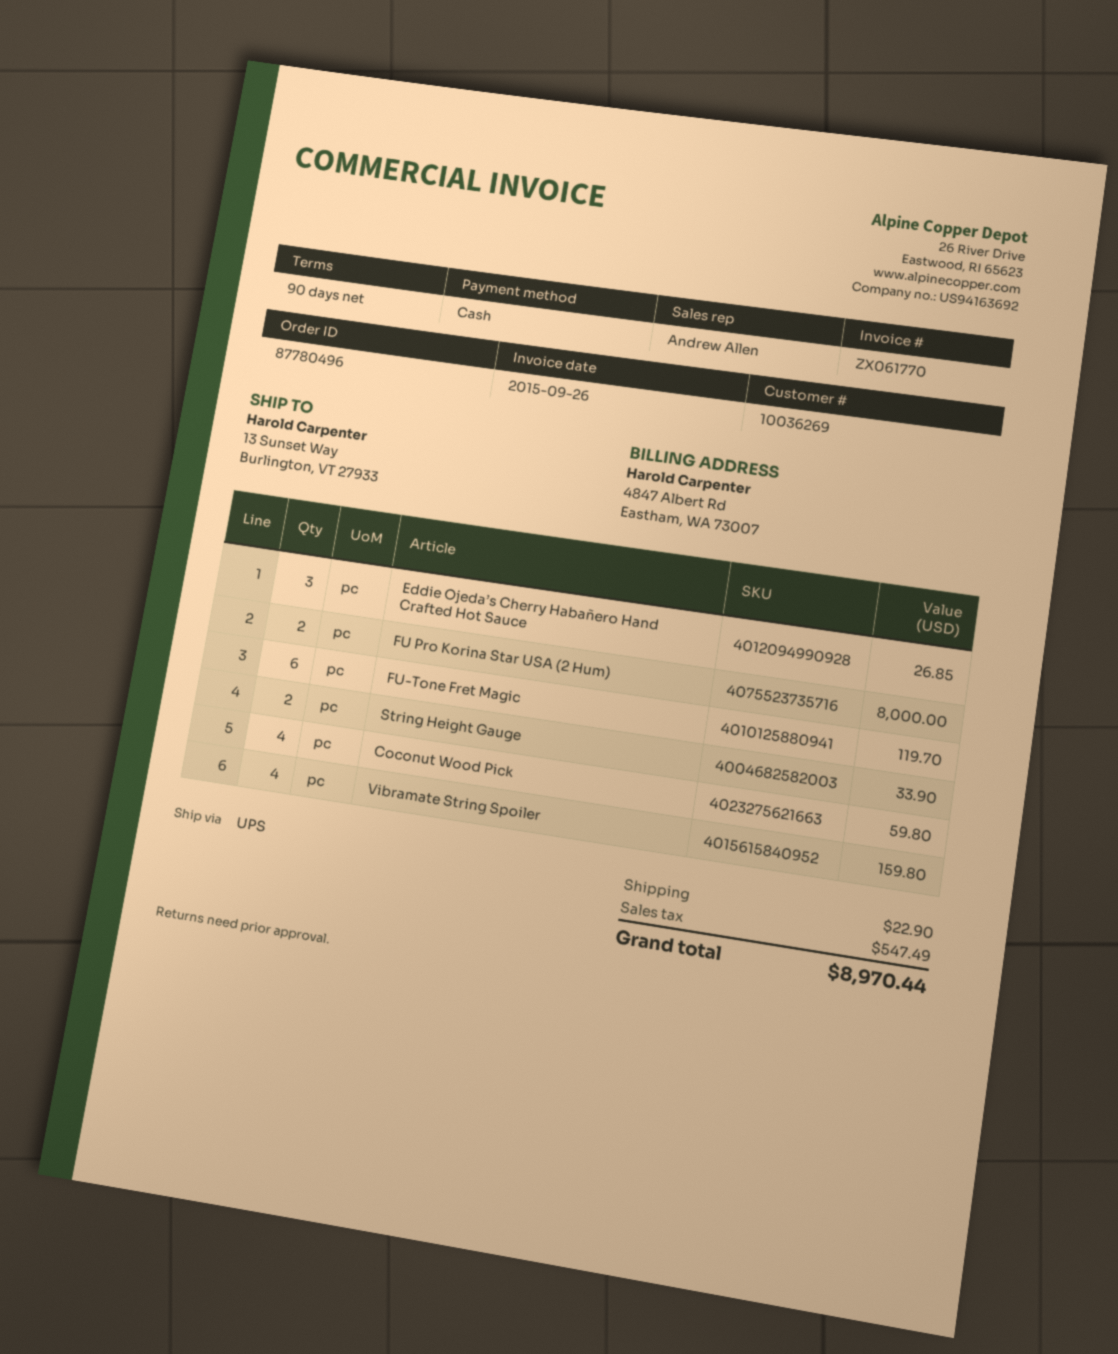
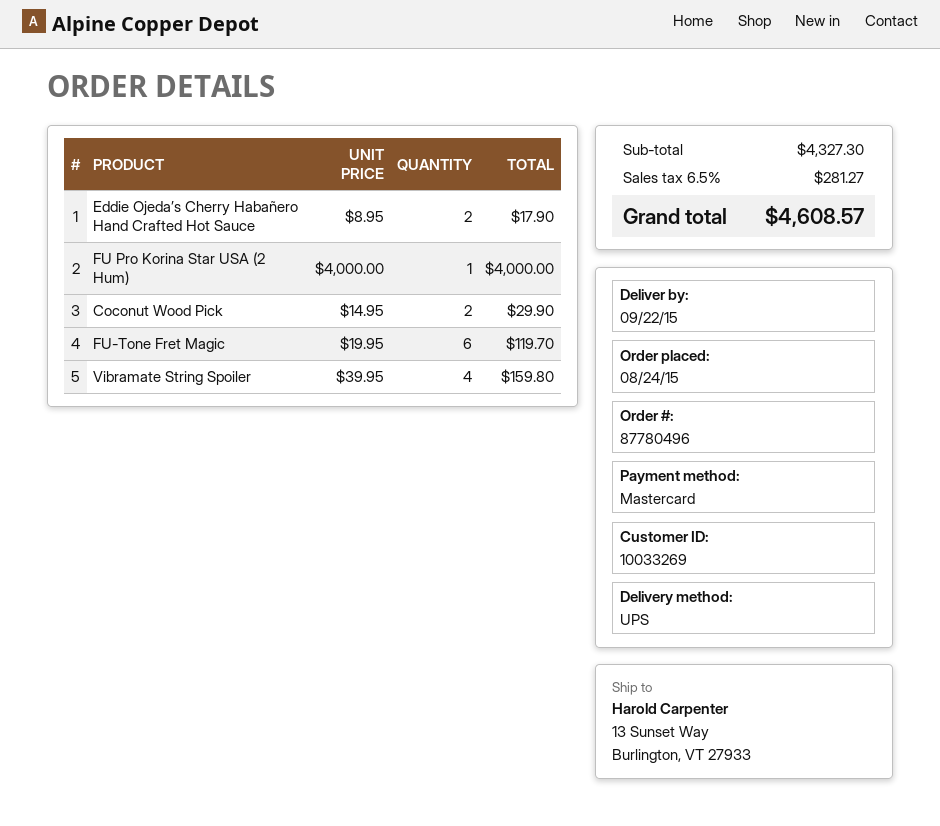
customer number: 10036269 -> 10033269
payment method: cash -> Mastercard
Eddie Ojeda’s Cherry Habañero Hand Crafted Hot Sauce: 3 for 26.85 -> 2 for 17.90
FU Pro Korina Star USA (2 Hum): 2 for 8000.00 -> 1 for 4000.00
String Height Gauge: 2 for 33.90 -> none
Coconut Wood Pick: 4 for 59.80 -> 2 for 29.90
shipping: 22.90 -> none
tax: 547.49 -> 281.27
total: 8970.44 -> 4608.57

